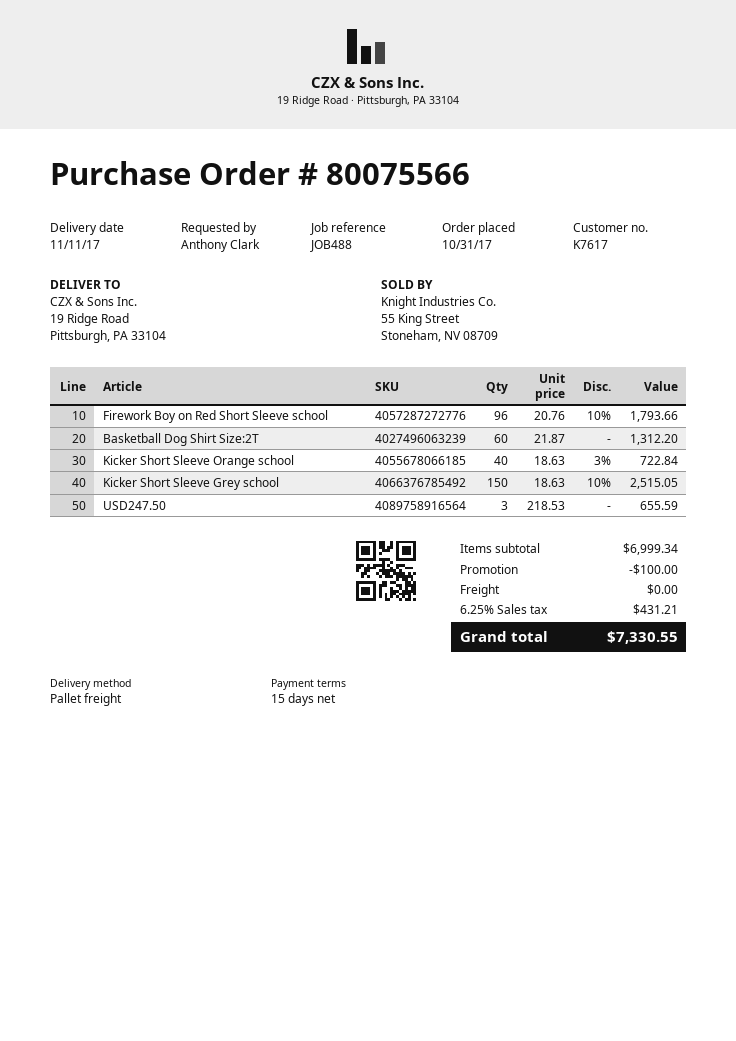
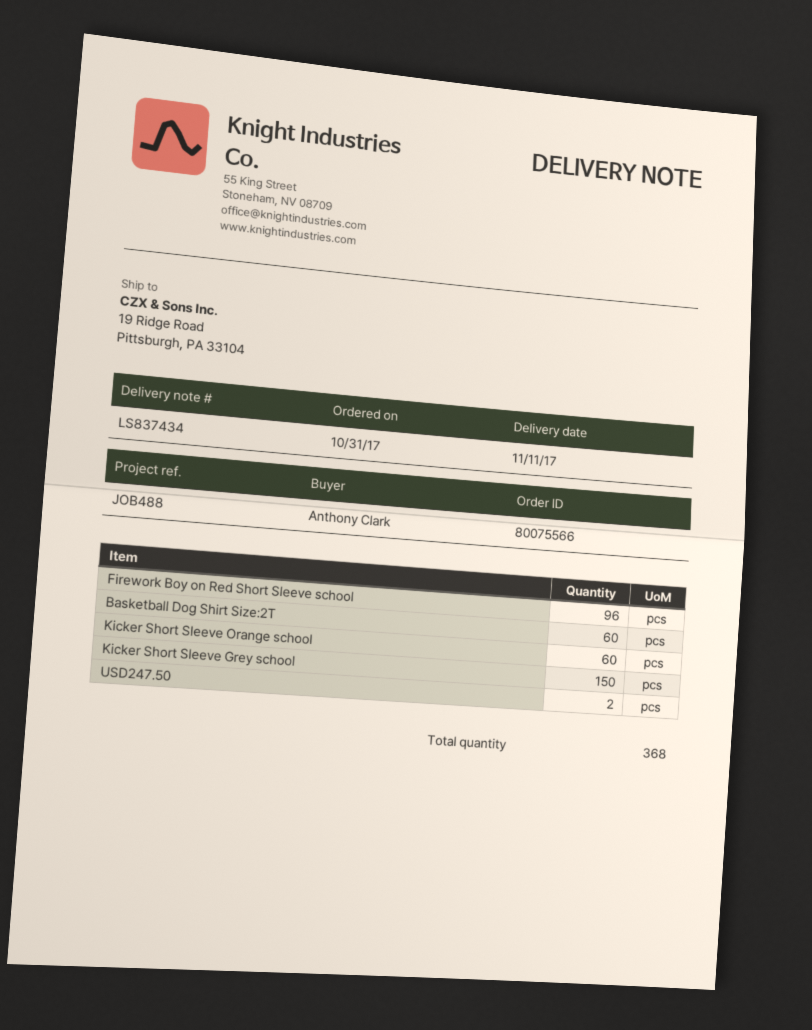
Kicker Short Sleeve Orange school: 40 -> 60
USD247.50: 3 -> 2

